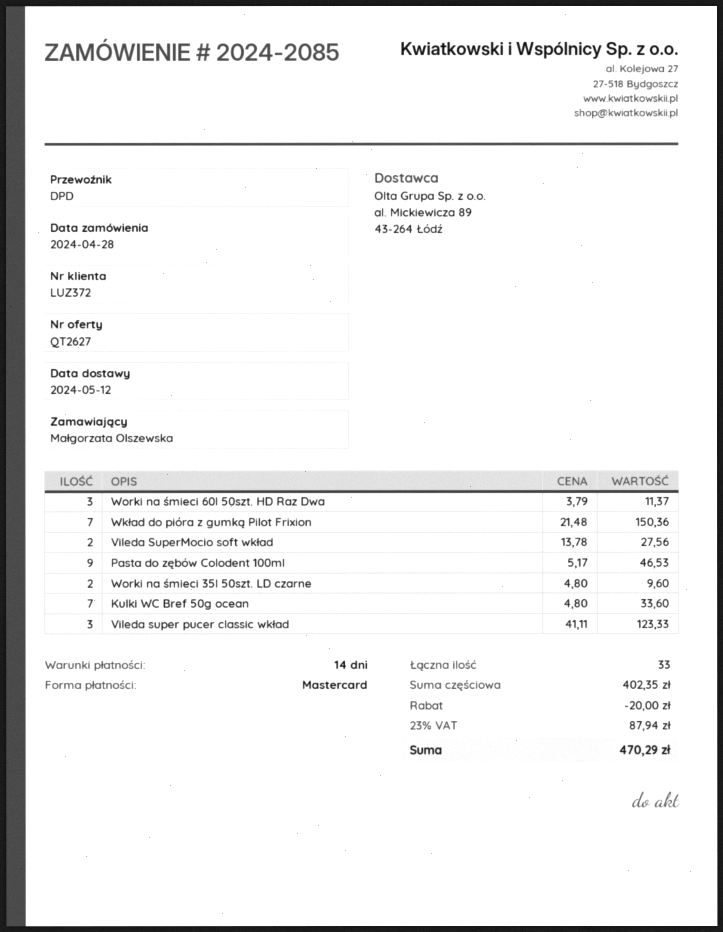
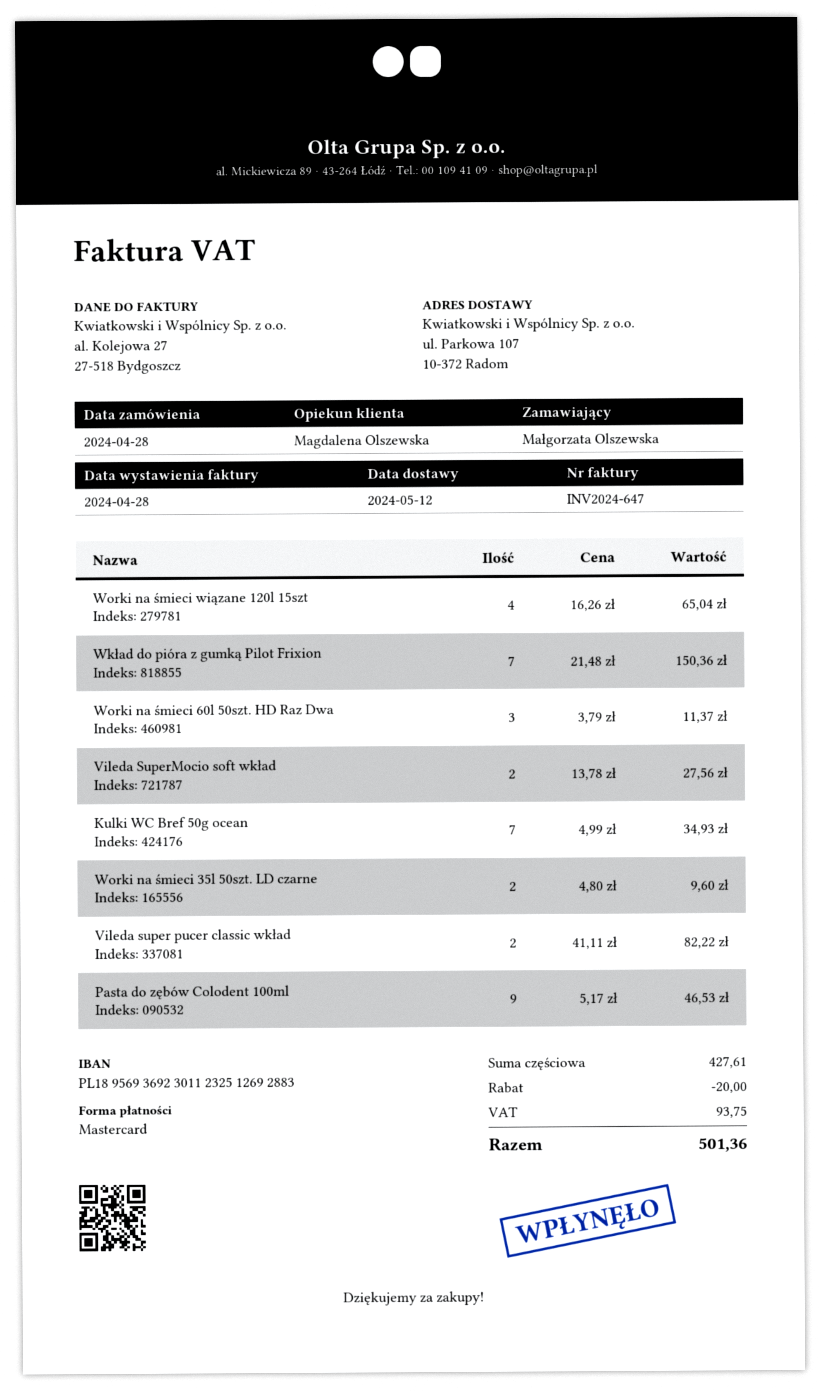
Kulki WC Bref 50g ocean: 7 x 4.80 = 33.60 -> 7 x 4.99 = 34.93
Vileda super pucer classic wkład: 3 x 41.11 = 123.33 -> 2 x 41.11 = 82.22
Worki na śmieci wiązane 120l 15szt: none -> 4 x 16.26 = 65.04
subtotal: 402.35 -> 427.61
tax: 87.94 -> 93.75
total: 470.29 -> 501.36

